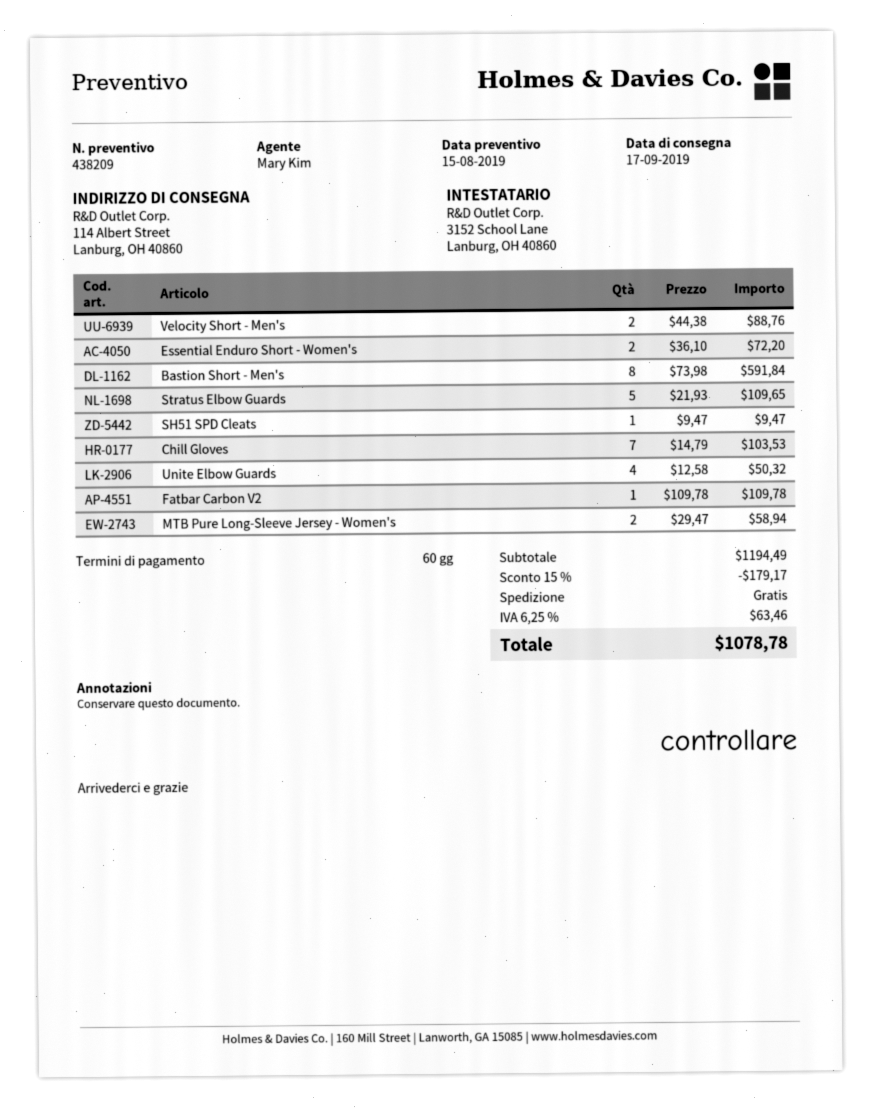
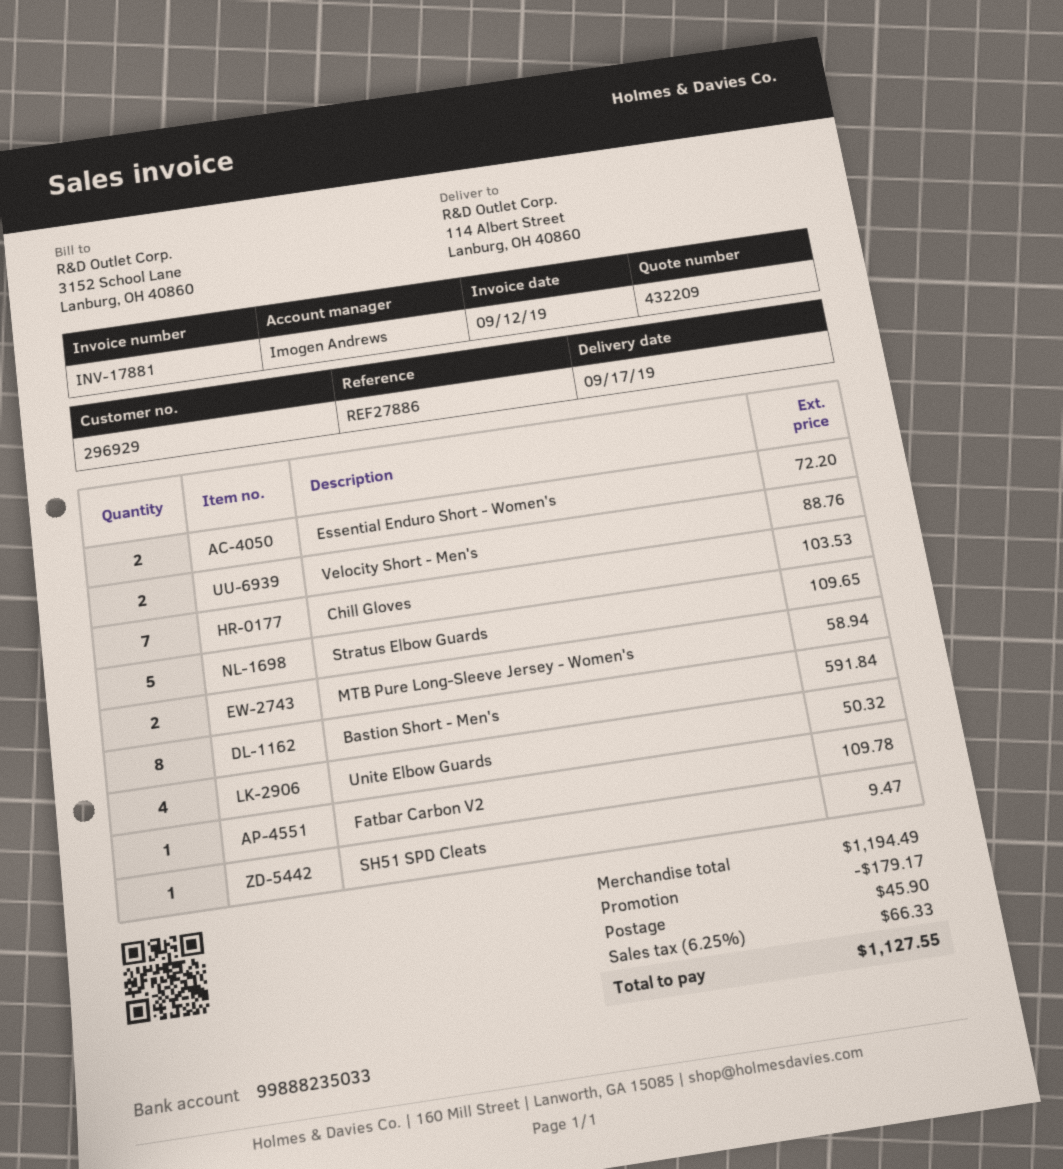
quote number: 438209 -> 432209
sales rep: Mary Kim -> Imogen Andrews
shipping: 0.00 -> 45.90
tax: 6.25% = 63.46 -> 6.25% = 66.33
total: 1078.78 -> 1127.55

